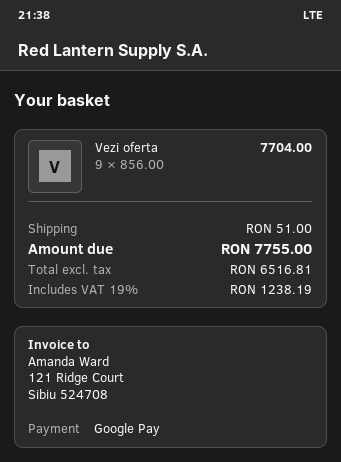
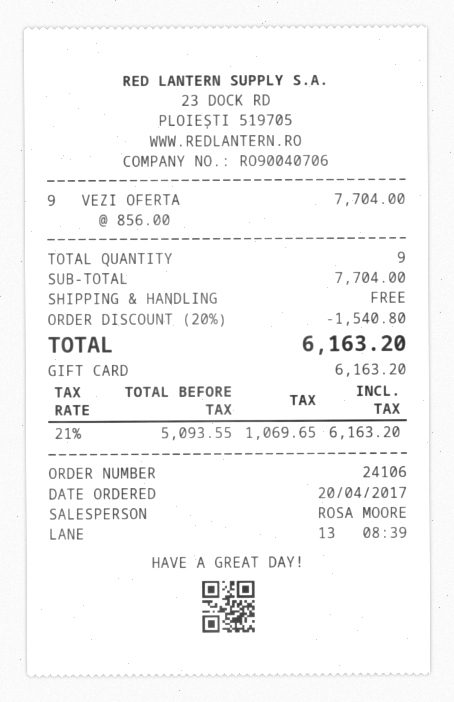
payment method: Google Pay -> gift card
discount: none -> 20% = 1540.80
shipping: 51.00 -> 0.00
net: 6516.81 -> 5093.55
tax: 19% = 1238.19 -> 21% = 1069.65
total: 7755.00 -> 6163.20

